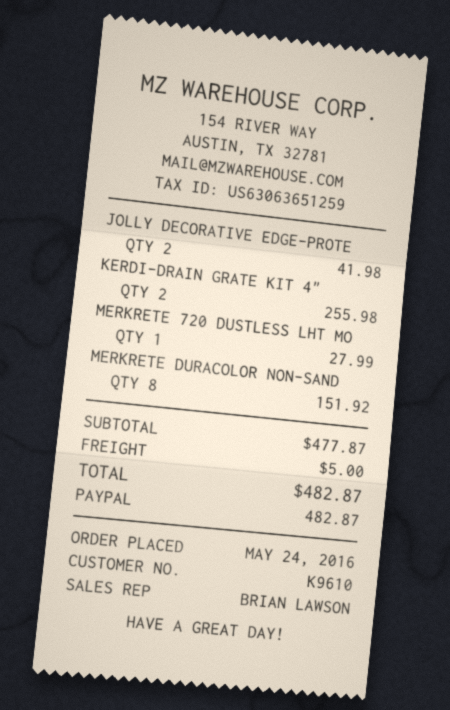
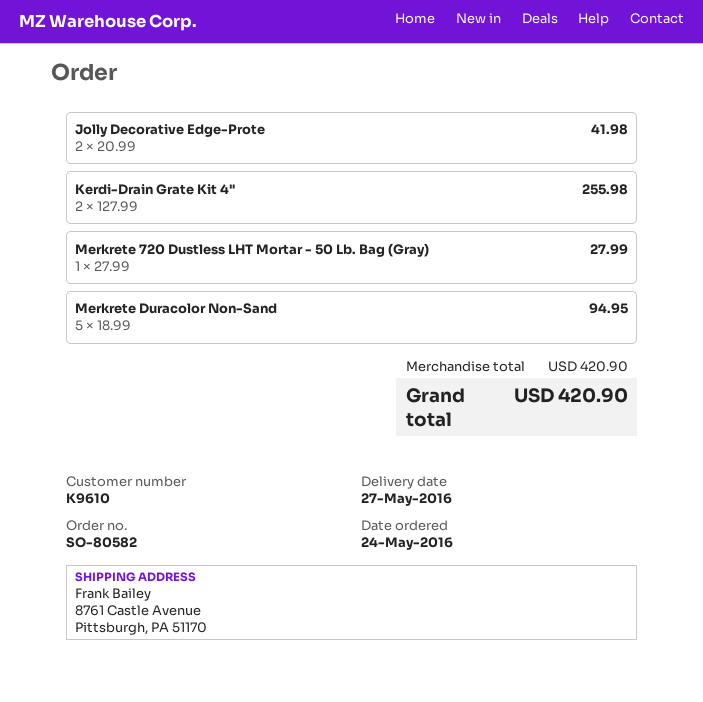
MERKRETE DURACOLOR NON-SAND: 8 for 151.92 -> 5 for 94.95
subtotal: 477.87 -> 420.90
shipping: 5.00 -> none
total: 482.87 -> 420.90

